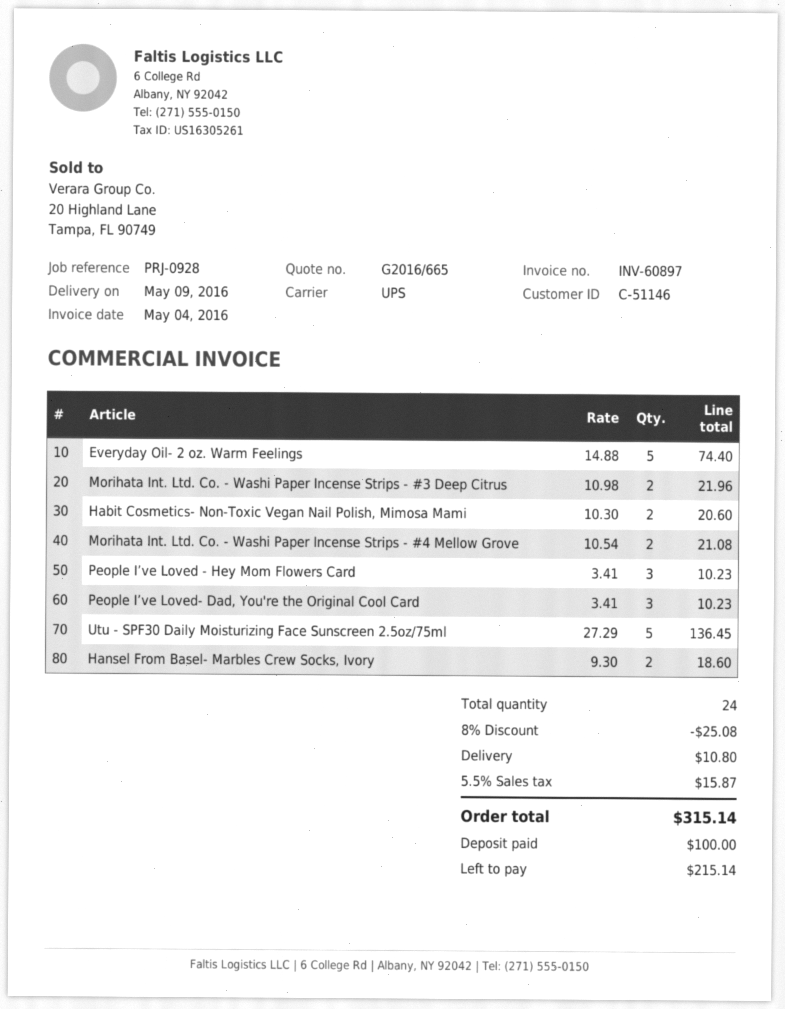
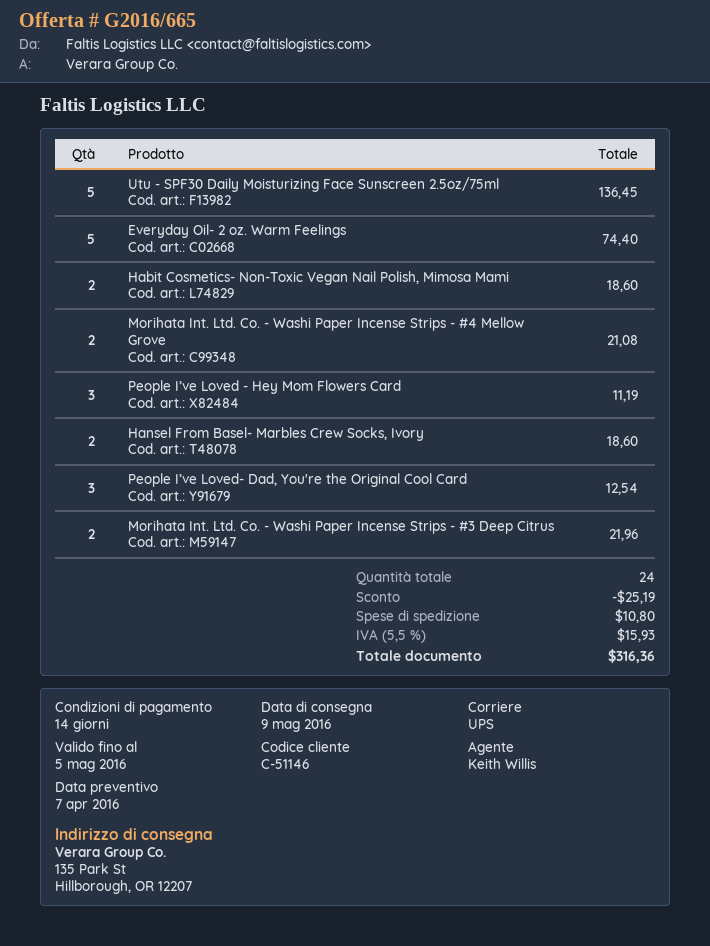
Habit Cosmetics- Non-Toxic Vegan Nail Polish, Mimosa Mami: 2 for 20.60 -> 2 for 18.60
People I’ve Loved - Hey Mom Flowers Card: 3 for 10.23 -> 3 for 11.19
People I’ve Loved- Dad, You're the Original Cool Card: 3 for 10.23 -> 3 for 12.54
discount: 25.08 -> 25.19
tax: 5.5% = 15.87 -> 5.5% = 15.93
total: 315.14 -> 316.36

